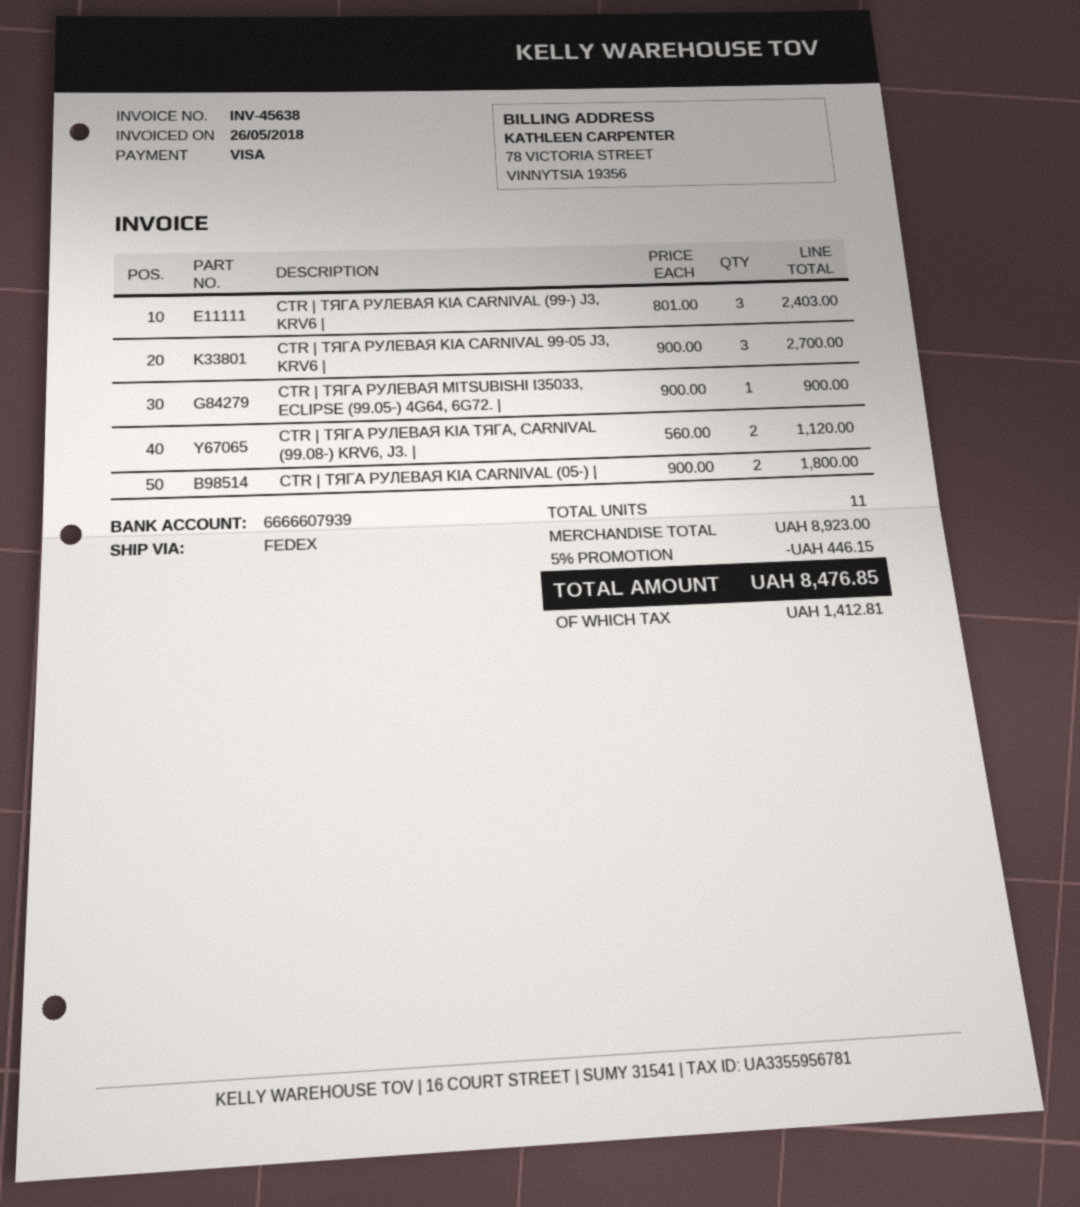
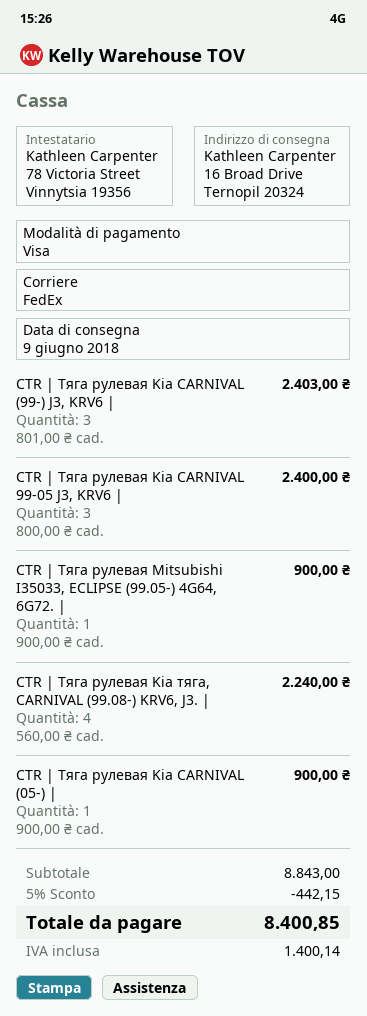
CTR | ТЯГА РУЛЕВАЯ KIA CARNIVAL 99-05 J3, KRV6 |: 3 x 900.00 = 2700.00 -> 3 x 800.00 = 2400.00
CTR | ТЯГА РУЛЕВАЯ KIA ТЯГА, CARNIVAL (99.08-) KRV6, J3. |: 2 x 560.00 = 1120.00 -> 4 x 560.00 = 2240.00
CTR | ТЯГА РУЛЕВАЯ KIA CARNIVAL (05-) |: 2 x 900.00 = 1800.00 -> 1 x 900.00 = 900.00
subtotal: 8923.00 -> 8843.00
discount: 5% = 446.15 -> 5% = 442.15
tax: 1412.81 -> 1400.14
total: 8476.85 -> 8400.85

